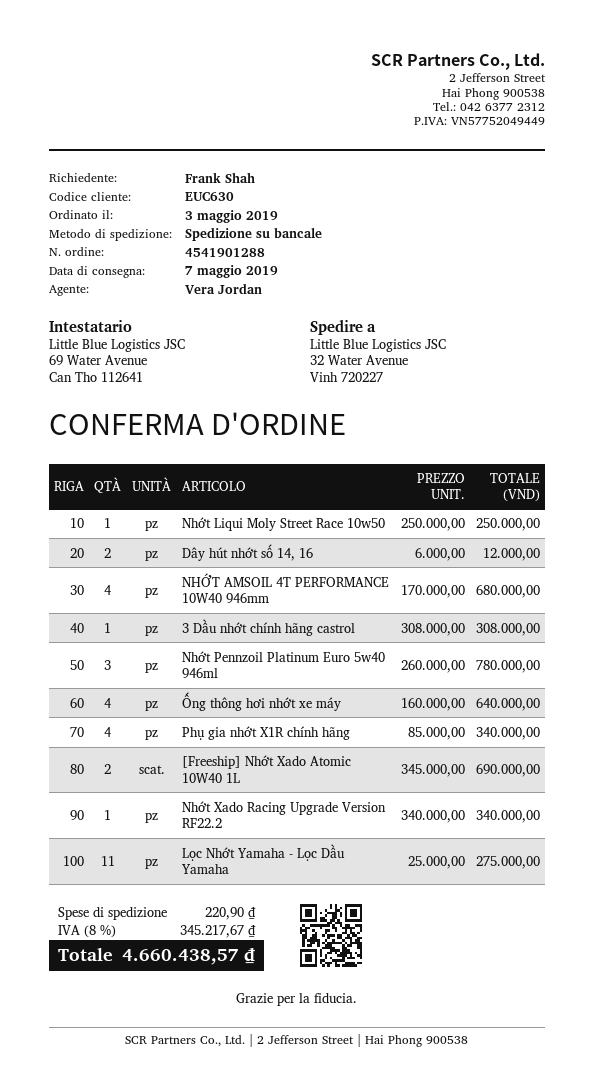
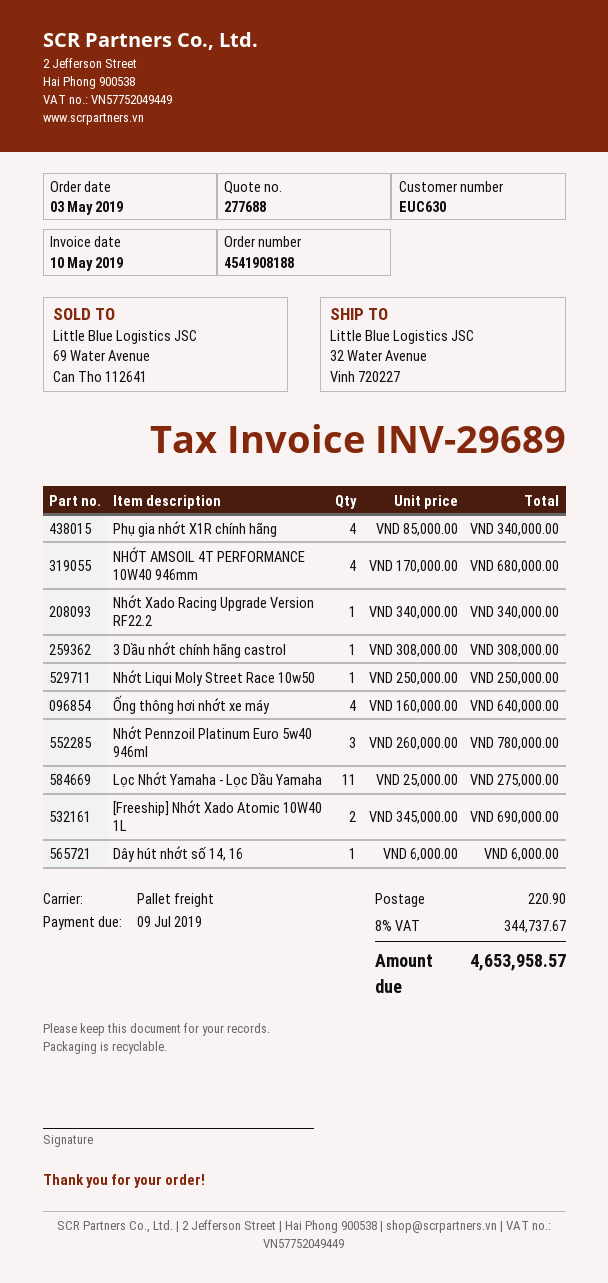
order number: 4541901288 -> 4541908188
Dây hút nhớt số 14, 16: 2 x 6000.00 = 12000.00 -> 1 x 6000.00 = 6000.00
tax: 8% = 345217.67 -> 8% = 344737.67
total: 4660438.57 -> 4653958.57

